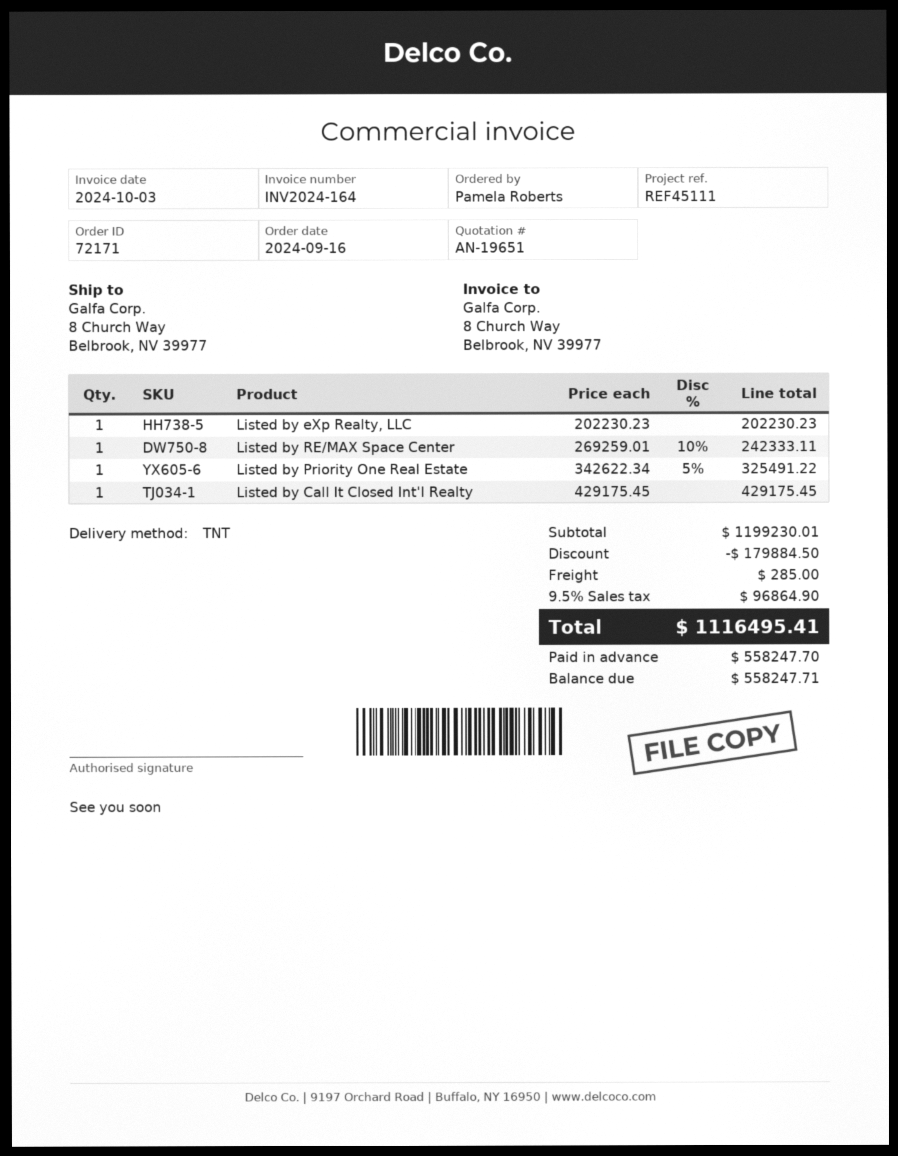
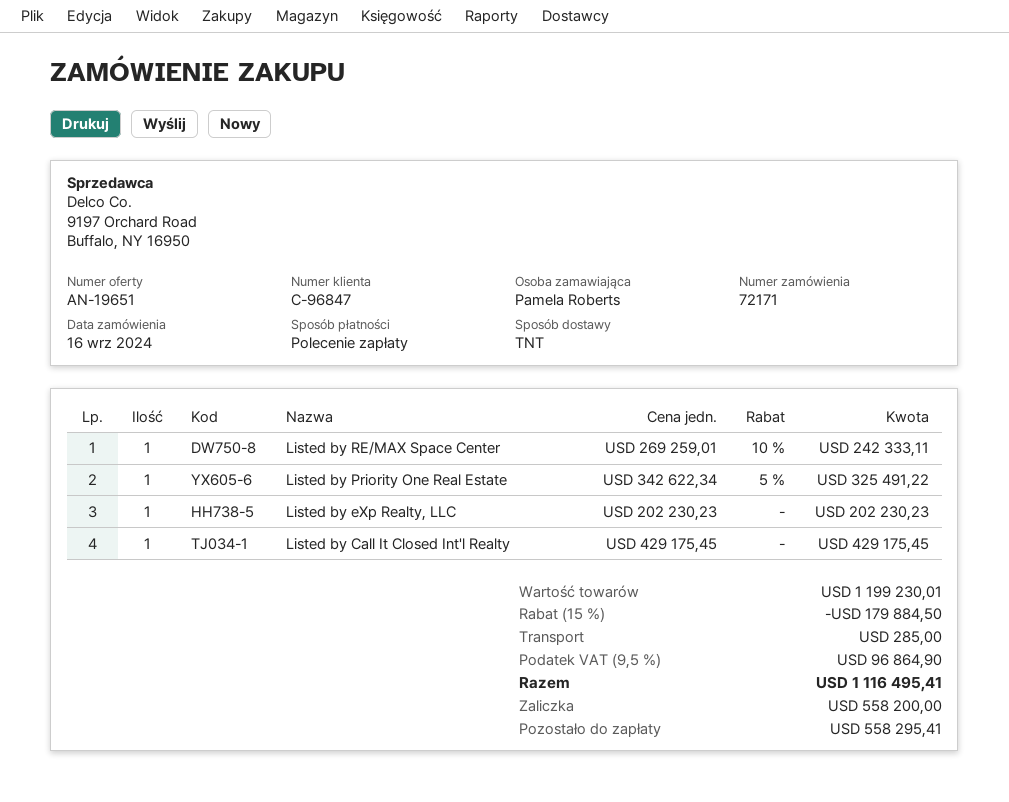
deposit: 558247.70 -> 558200.00
balance: 558247.71 -> 558295.41

